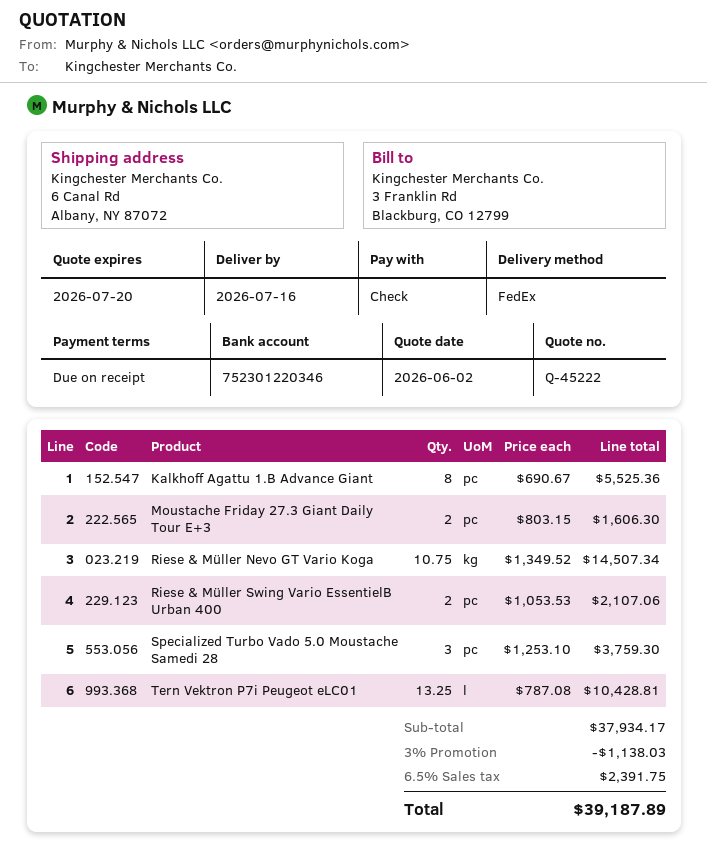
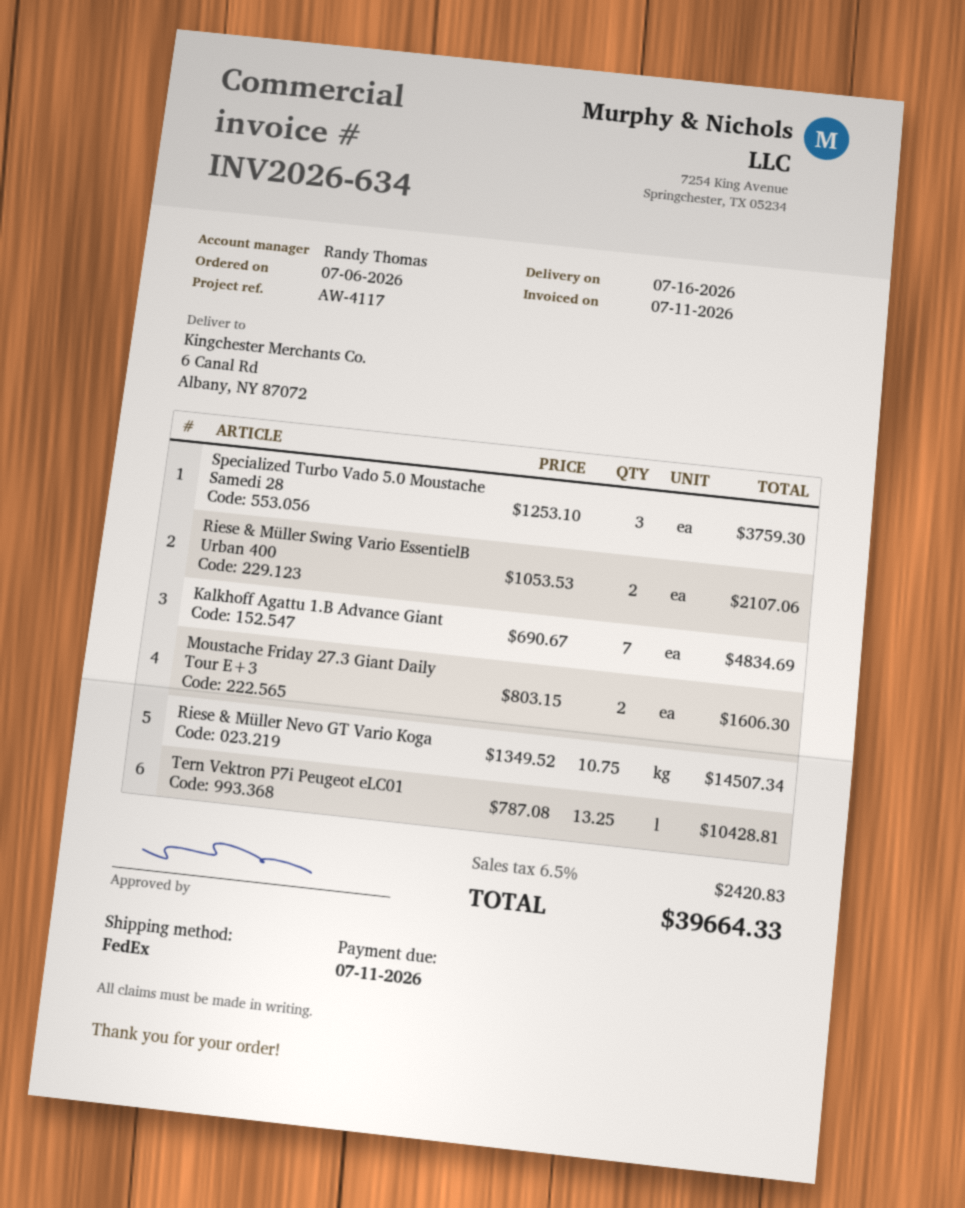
Kalkhoff Agattu 1.B Advance Giant: 8 x 690.67 = 5525.36 -> 7 x 690.67 = 4834.69
discount: 3% = 1138.03 -> none
tax: 6.5% = 2391.75 -> 6.5% = 2420.83
total: 39187.89 -> 39664.33

